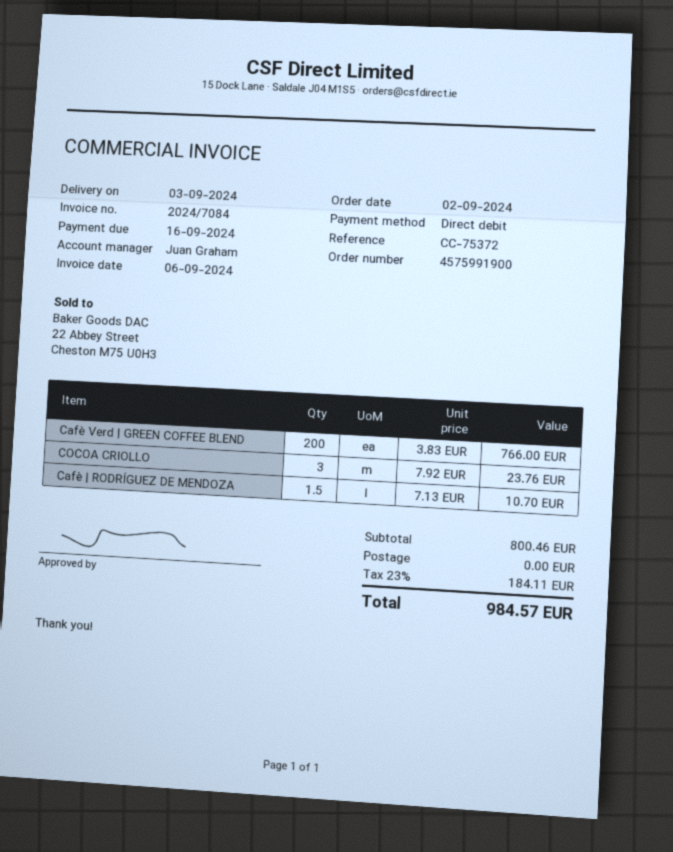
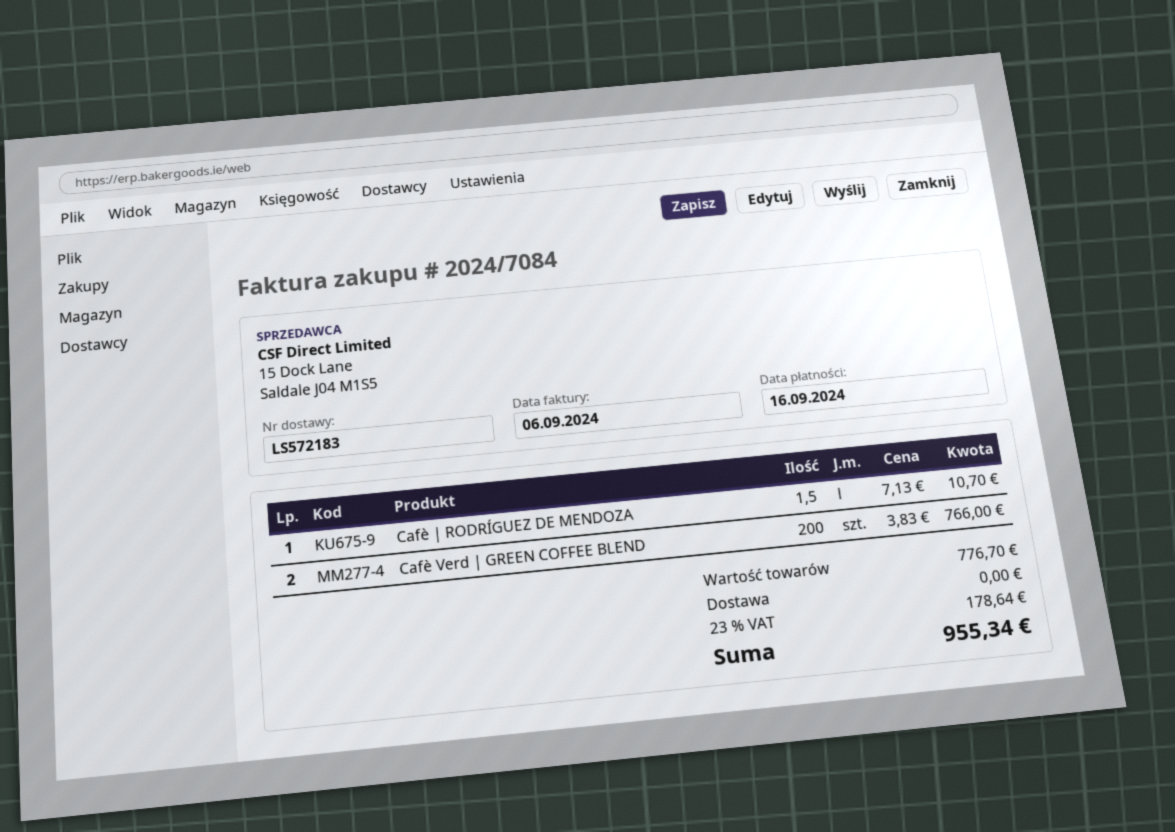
COCOA CRIOLLO: 3 x 7.92 = 23.76 -> none
subtotal: 800.46 -> 776.70
tax: 23% = 184.11 -> 23% = 178.64
total: 984.57 -> 955.34

